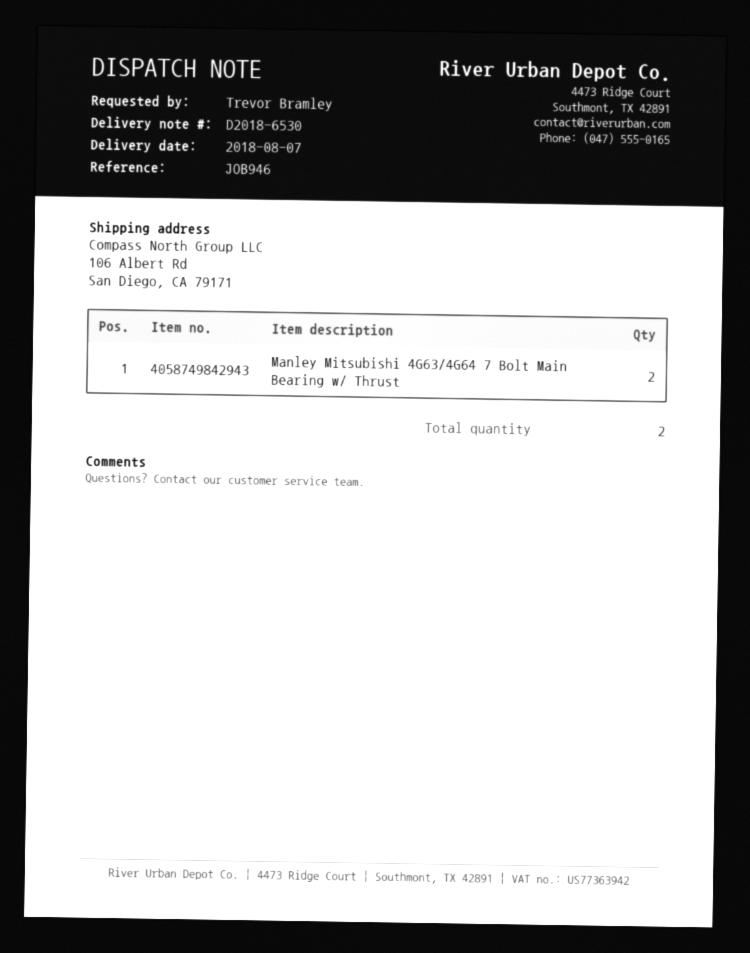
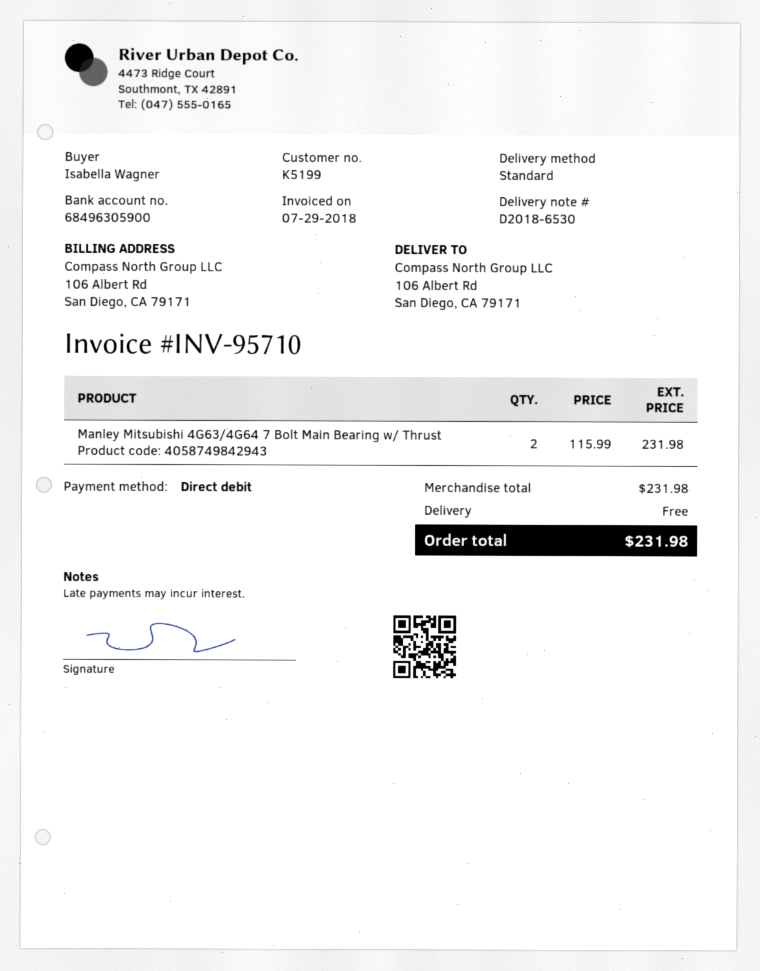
ordered by: Trevor Bramley -> Isabella Wagner

